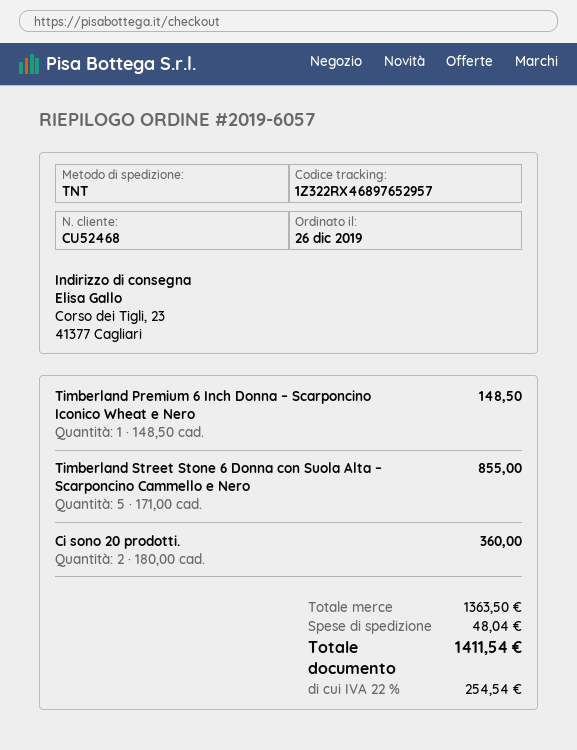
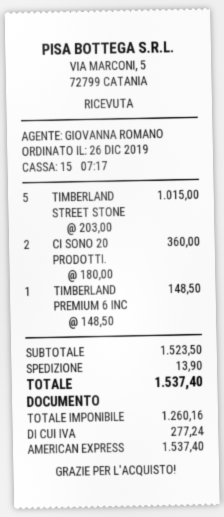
Timberland Street Stone 6 Donna con Suola Alta – Scarponcino Cammello e Nero: 5 x 171.00 = 855.00 -> 5 x 203.00 = 1015.00
subtotal: 1363.50 -> 1523.50
shipping: 48.04 -> 13.90
tax: 254.54 -> 277.24
total: 1411.54 -> 1537.40

